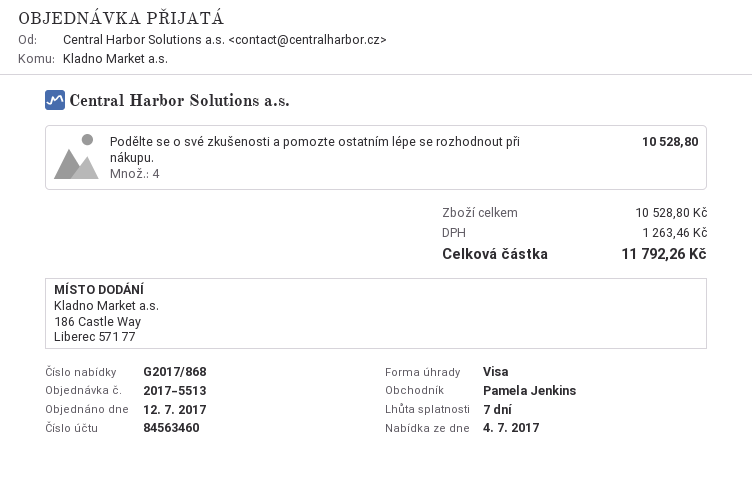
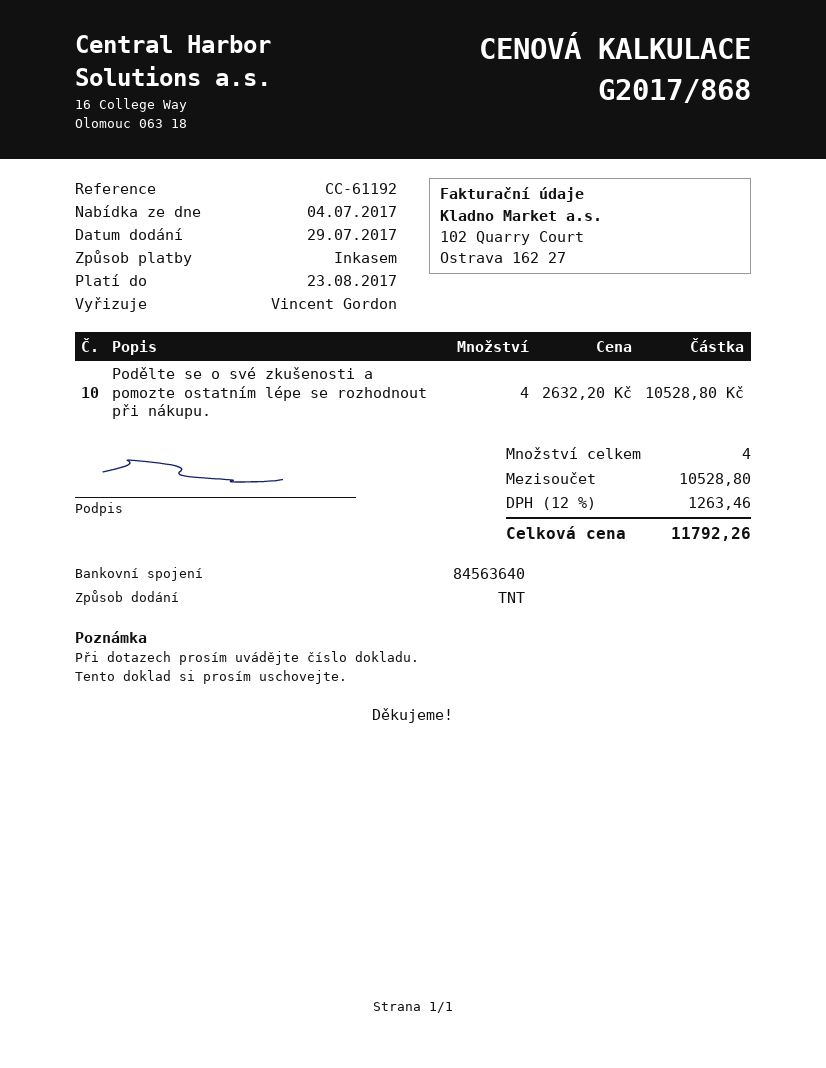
sales rep: Pamela Jenkins -> Vincent Gordon
payment method: Visa -> direct debit
bank account: 84563460 -> 84563640

